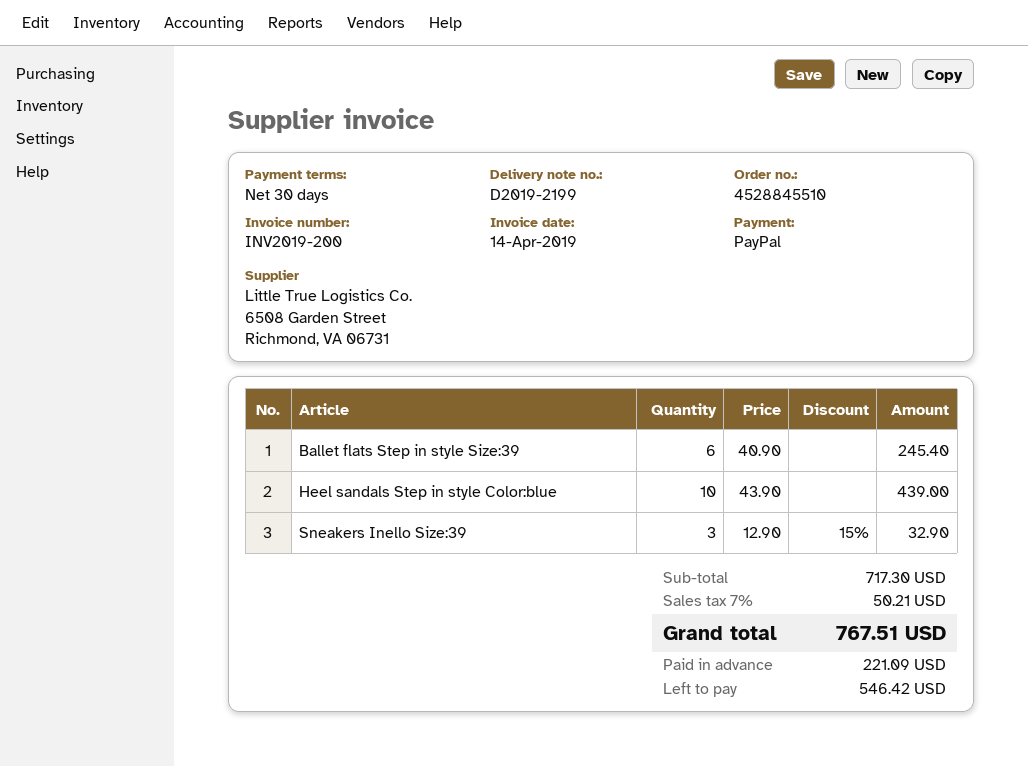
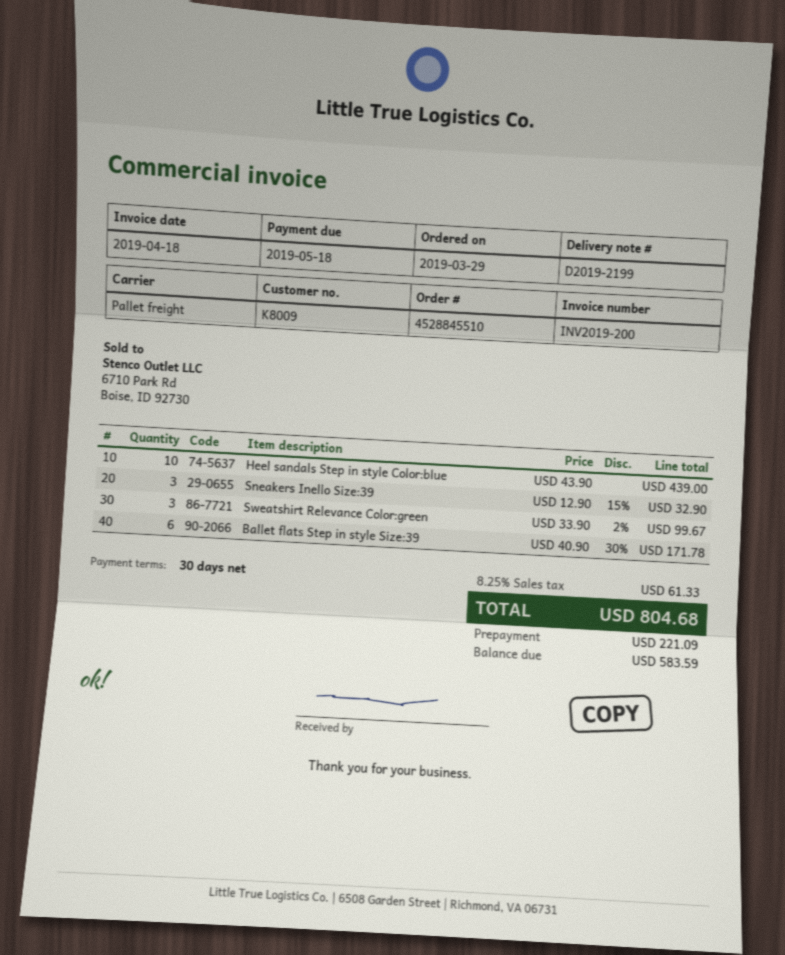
invoice date: 2019-04-14 -> 2019-04-18
Ballet flats Step in style Size:39: 6 x 40.90 = 245.40 -> 6 x 40.90 - 30% = 171.78
Sweatshirt Relevance Color:green: none -> 3 x 33.90 - 2% = 99.67
tax: 7% = 50.21 -> 8.25% = 61.33
total: 767.51 -> 804.68
balance: 546.42 -> 583.59

